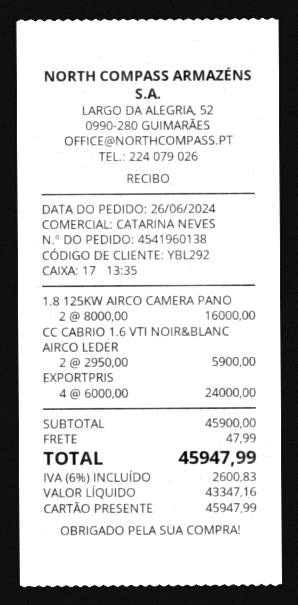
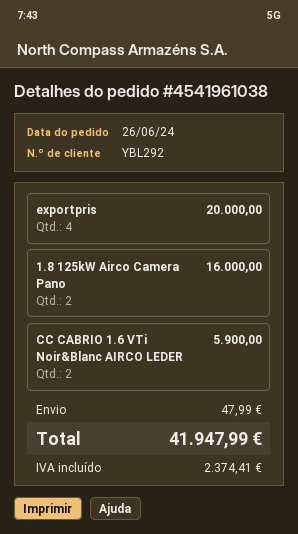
order number: 4541960138 -> 4541961038
EXPORTPRIS: 4 for 24000.00 -> 4 for 20000.00
tax: 2600.83 -> 2374.41
total: 45947.99 -> 41947.99

